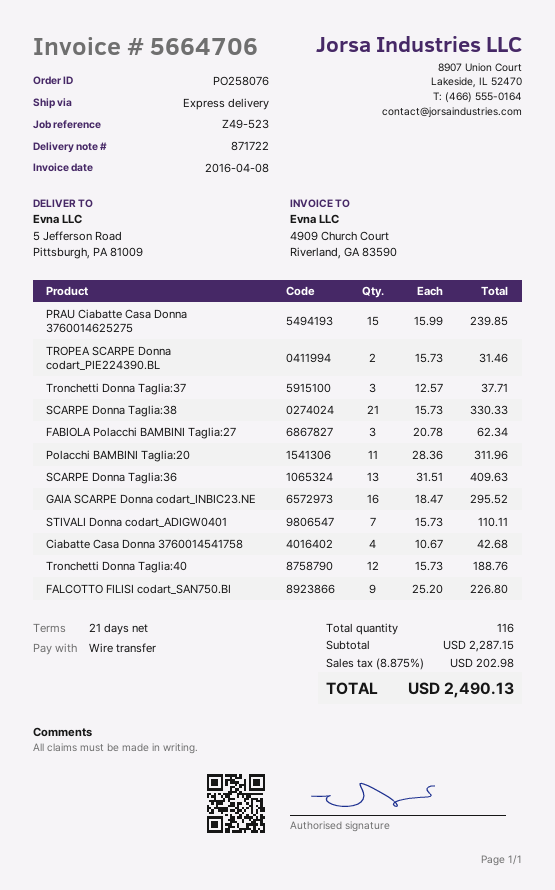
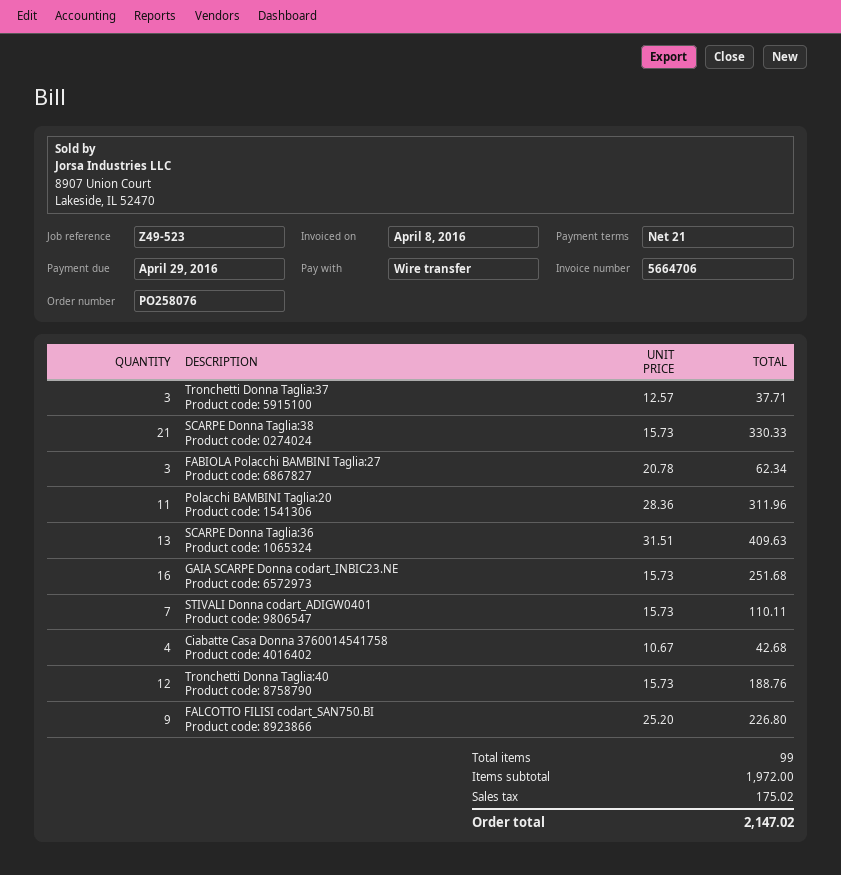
PRAU Ciabatte Casa Donna 3760014625275: 15 x 15.99 = 239.85 -> none
TROPEA SCARPE Donna codart_PIE224390.BL: 2 x 15.73 = 31.46 -> none
GAIA SCARPE Donna codart_INBIC23.NE: 16 x 18.47 = 295.52 -> 16 x 15.73 = 251.68
total quantity: 116 -> 99
subtotal: 2287.15 -> 1972.00
tax: 202.98 -> 175.02
total: 2490.13 -> 2147.02

